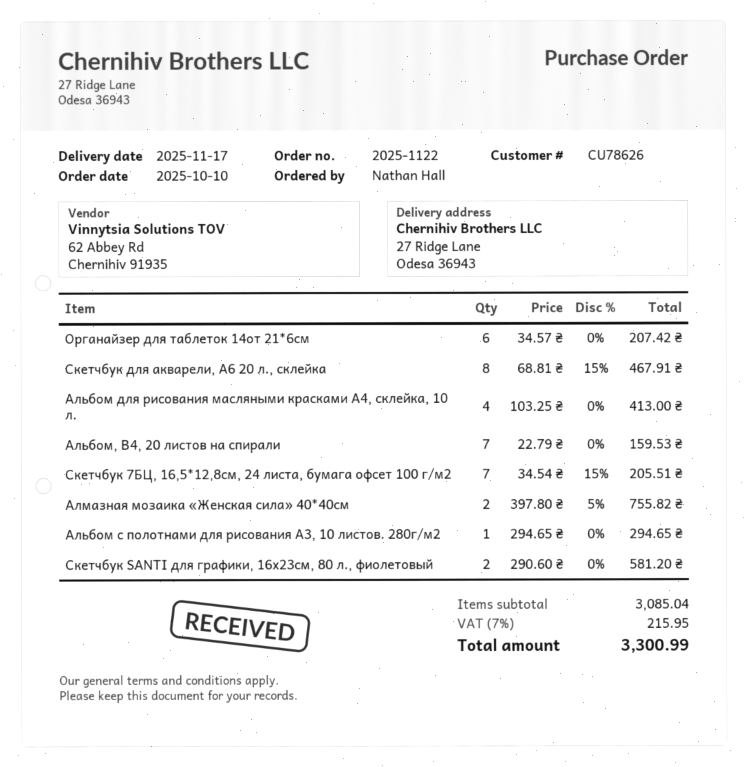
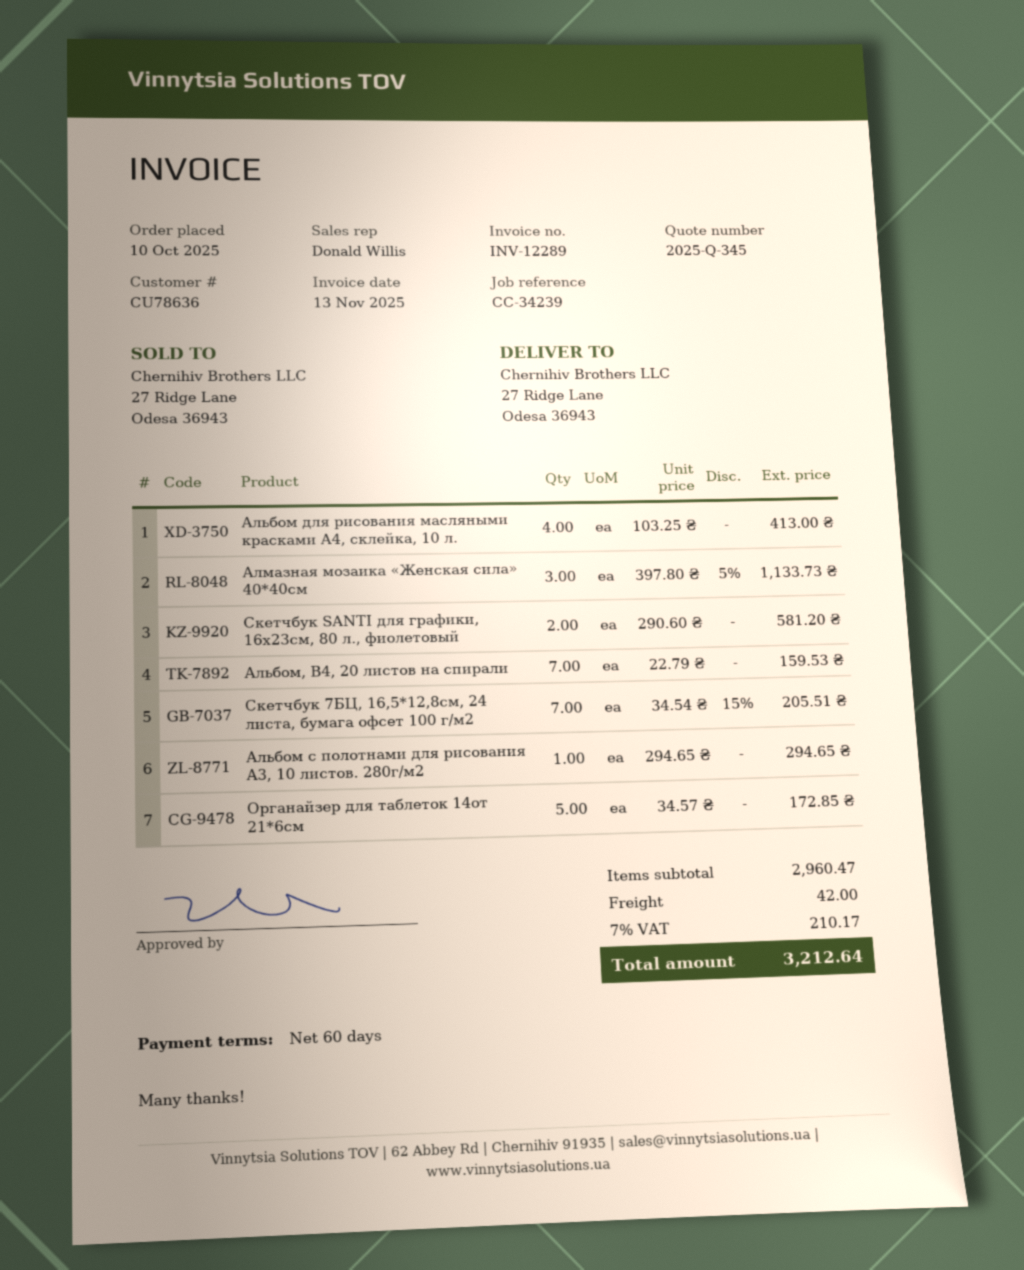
customer number: CU78626 -> CU78636
Органайзер для таблеток 14от 21*6см: 6 x 34.57 = 207.42 -> 5 x 34.57 = 172.85
Скетчбук для акварели, А6 20 л., склейка: 8 x 68.81 - 15% = 467.91 -> none
Алмазная мозаика «Женская сила» 40*40см: 2 x 397.80 - 5% = 755.82 -> 3 x 397.80 - 5% = 1133.73
subtotal: 3085.04 -> 2960.47
shipping: none -> 42.00
tax: 7% = 215.95 -> 7% = 210.17
total: 3300.99 -> 3212.64

